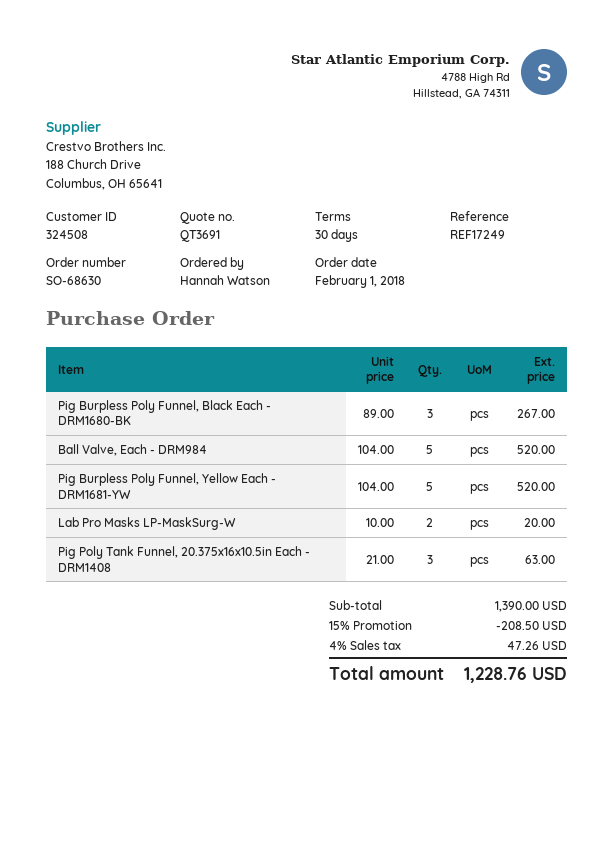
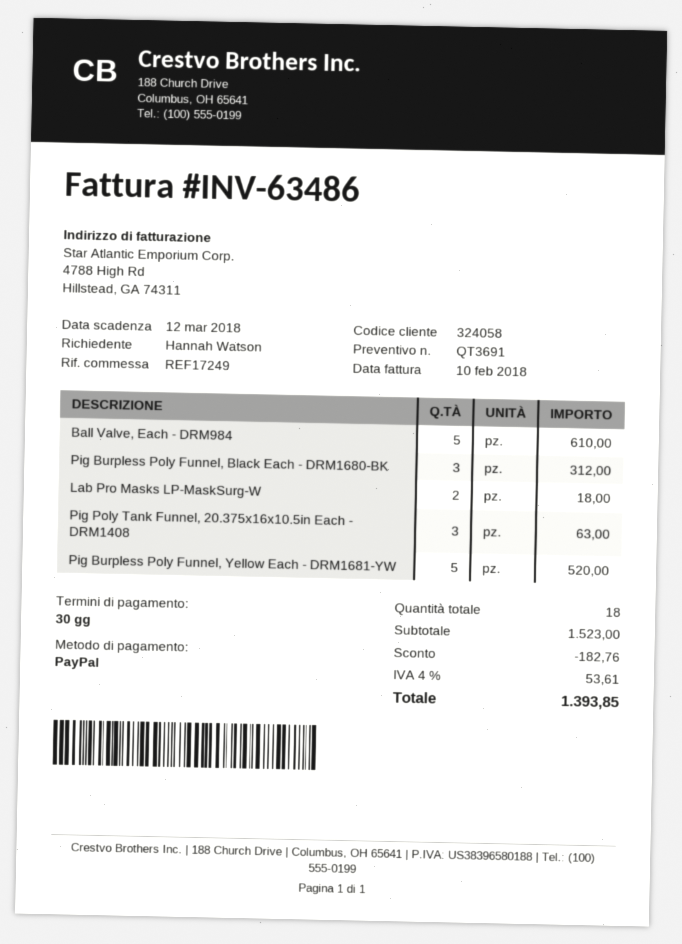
customer number: 324508 -> 324058
Pig Burpless Poly Funnel, Black Each - DRM1680-BK: 3 for 267.00 -> 3 for 312.00
Ball Valve, Each - DRM984: 5 for 520.00 -> 5 for 610.00
Lab Pro Masks LP-MaskSurg-W: 2 for 20.00 -> 2 for 18.00
subtotal: 1390.00 -> 1523.00
discount: 208.50 -> 182.76
tax: 4% = 47.26 -> 4% = 53.61
total: 1228.76 -> 1393.85

